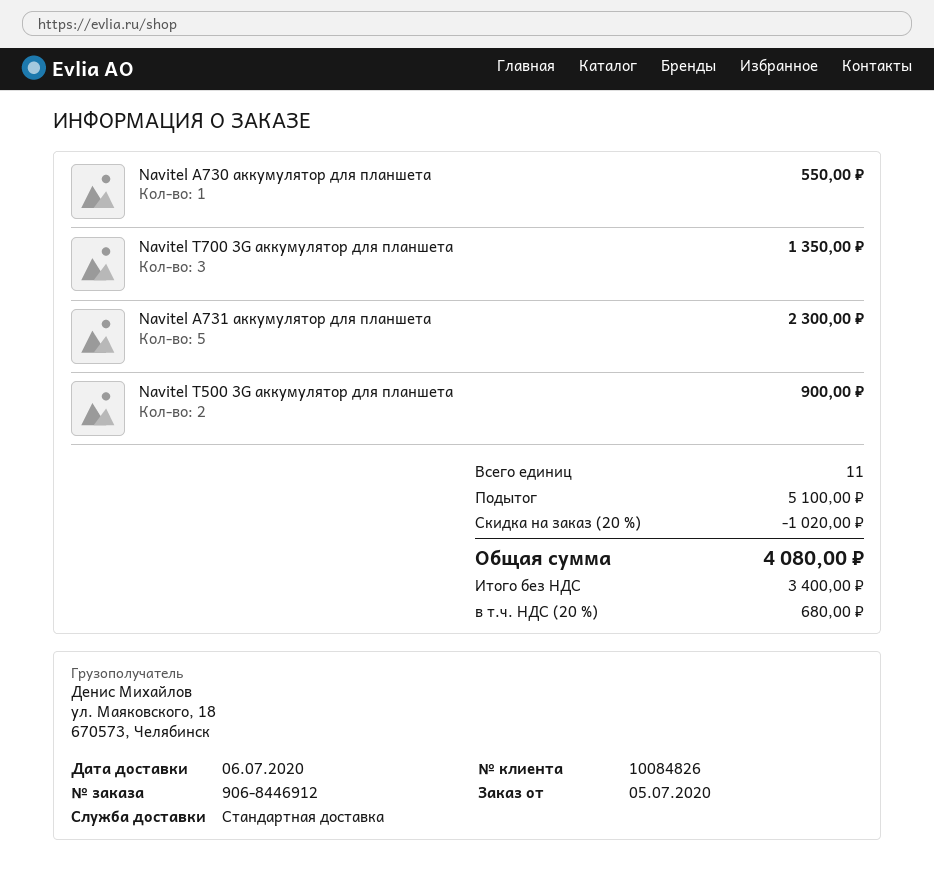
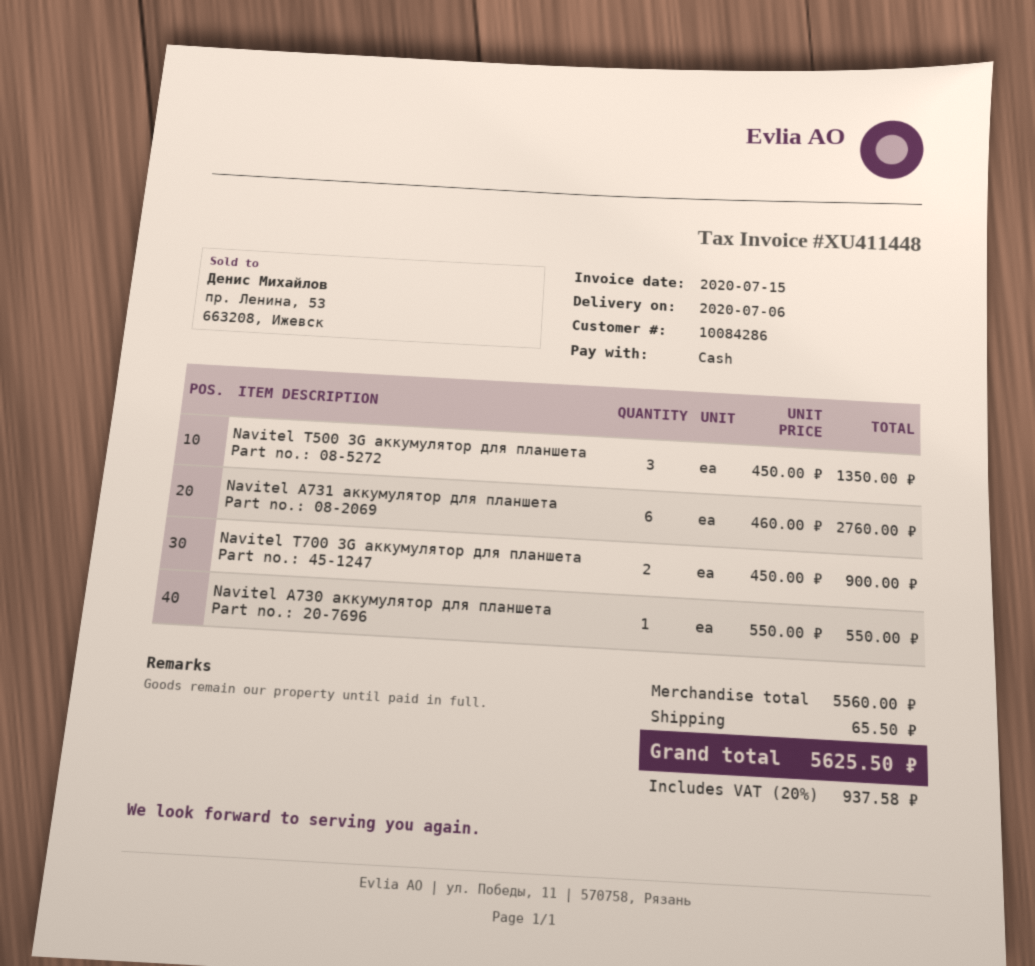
customer number: 10084826 -> 10084286
Navitel T700 3G аккумулятор для планшета: 3 for 1350.00 -> 2 for 900.00
Navitel A731 аккумулятор для планшета: 5 for 2300.00 -> 6 for 2760.00
Navitel T500 3G аккумулятор для планшета: 2 for 900.00 -> 3 for 1350.00
subtotal: 5100.00 -> 5560.00
discount: 20% = 1020.00 -> none
shipping: none -> 65.50
tax: 20% = 680.00 -> 20% = 937.58
total: 4080.00 -> 5625.50

